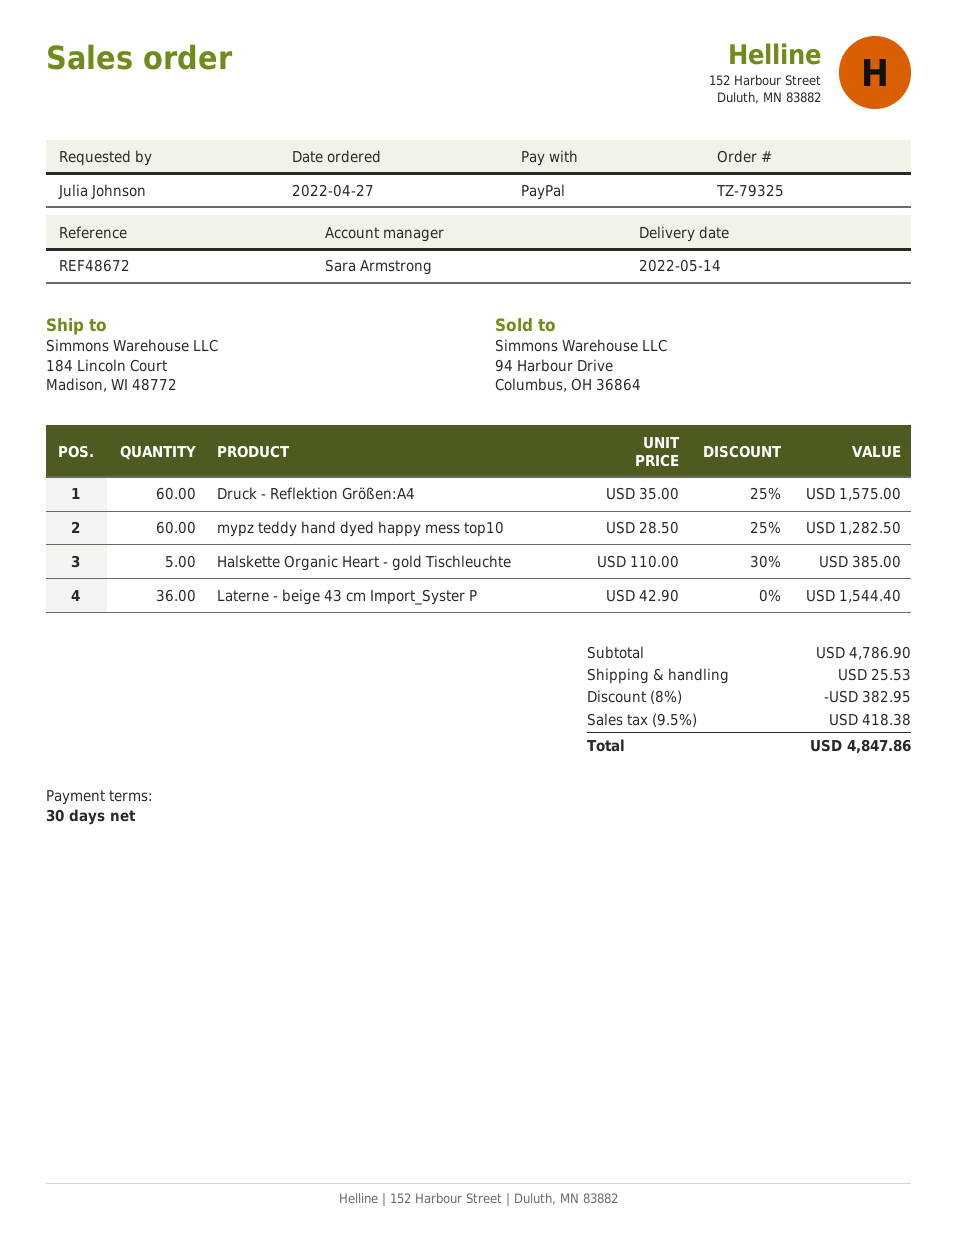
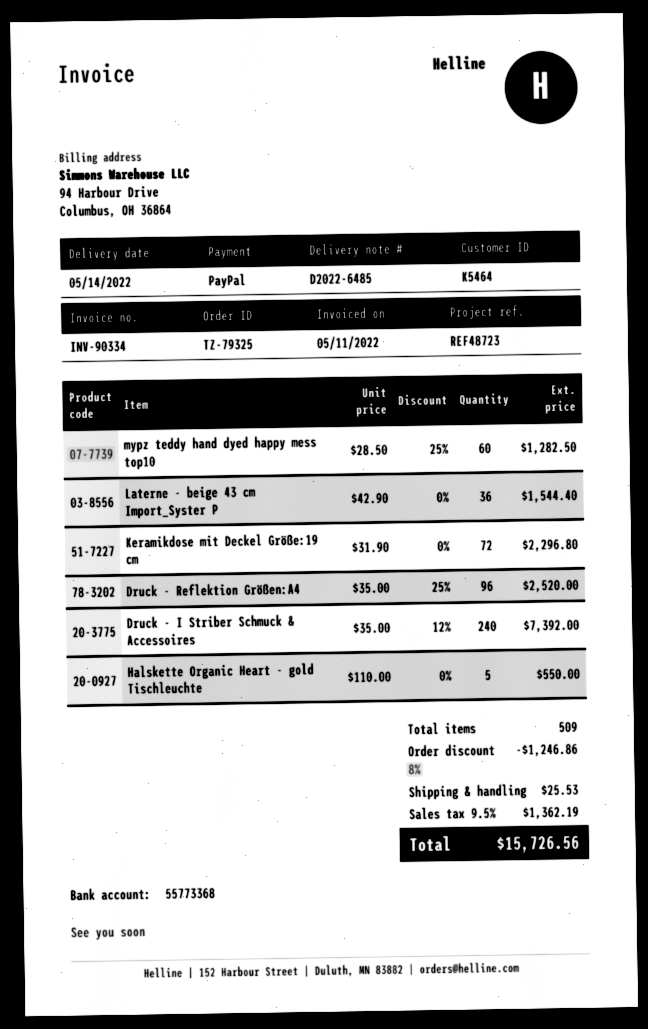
reference: REF48672 -> REF48723
Druck - Reflektion Größen:A4: 60 x 35.00 - 25% = 1575.00 -> 96 x 35.00 - 25% = 2520.00
Halskette Organic Heart - gold Tischleuchte: 5 x 110.00 - 30% = 385.00 -> 5 x 110.00 = 550.00
Keramikdose mit Deckel Größe:19 cm: none -> 72 x 31.90 = 2296.80
Druck - I Striber Schmuck & Accessoires: none -> 240 x 35.00 - 12% = 7392.00
discount: 8% = 382.95 -> 8% = 1246.86
tax: 9.5% = 418.38 -> 9.5% = 1362.19
total: 4847.86 -> 15726.56

